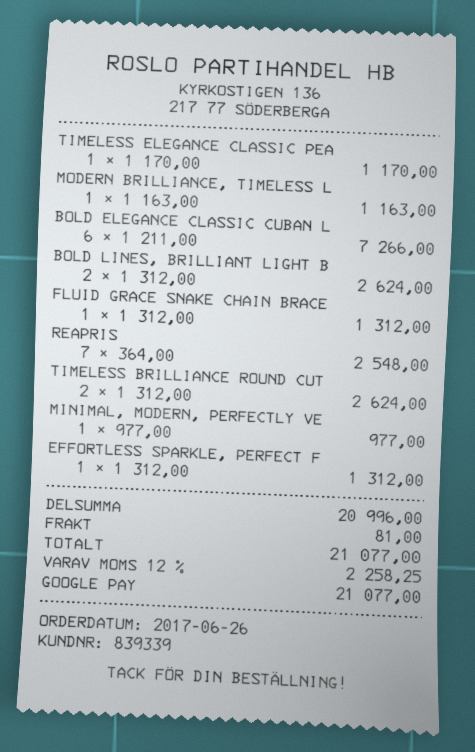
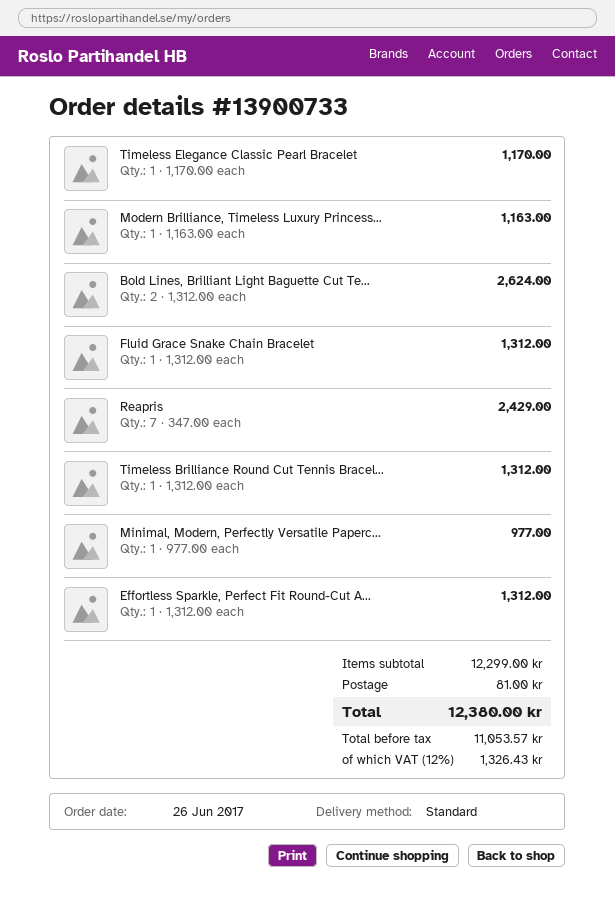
BOLD ELEGANCE CLASSIC CUBAN L: 6 x 1211.00 = 7266.00 -> none
REAPRIS: 7 x 364.00 = 2548.00 -> 7 x 347.00 = 2429.00
TIMELESS BRILLIANCE ROUND CUT: 2 x 1312.00 = 2624.00 -> 1 x 1312.00 = 1312.00
subtotal: 20996.00 -> 12299.00
tax: 12% = 2258.25 -> 12% = 1326.43
total: 21077.00 -> 12380.00

